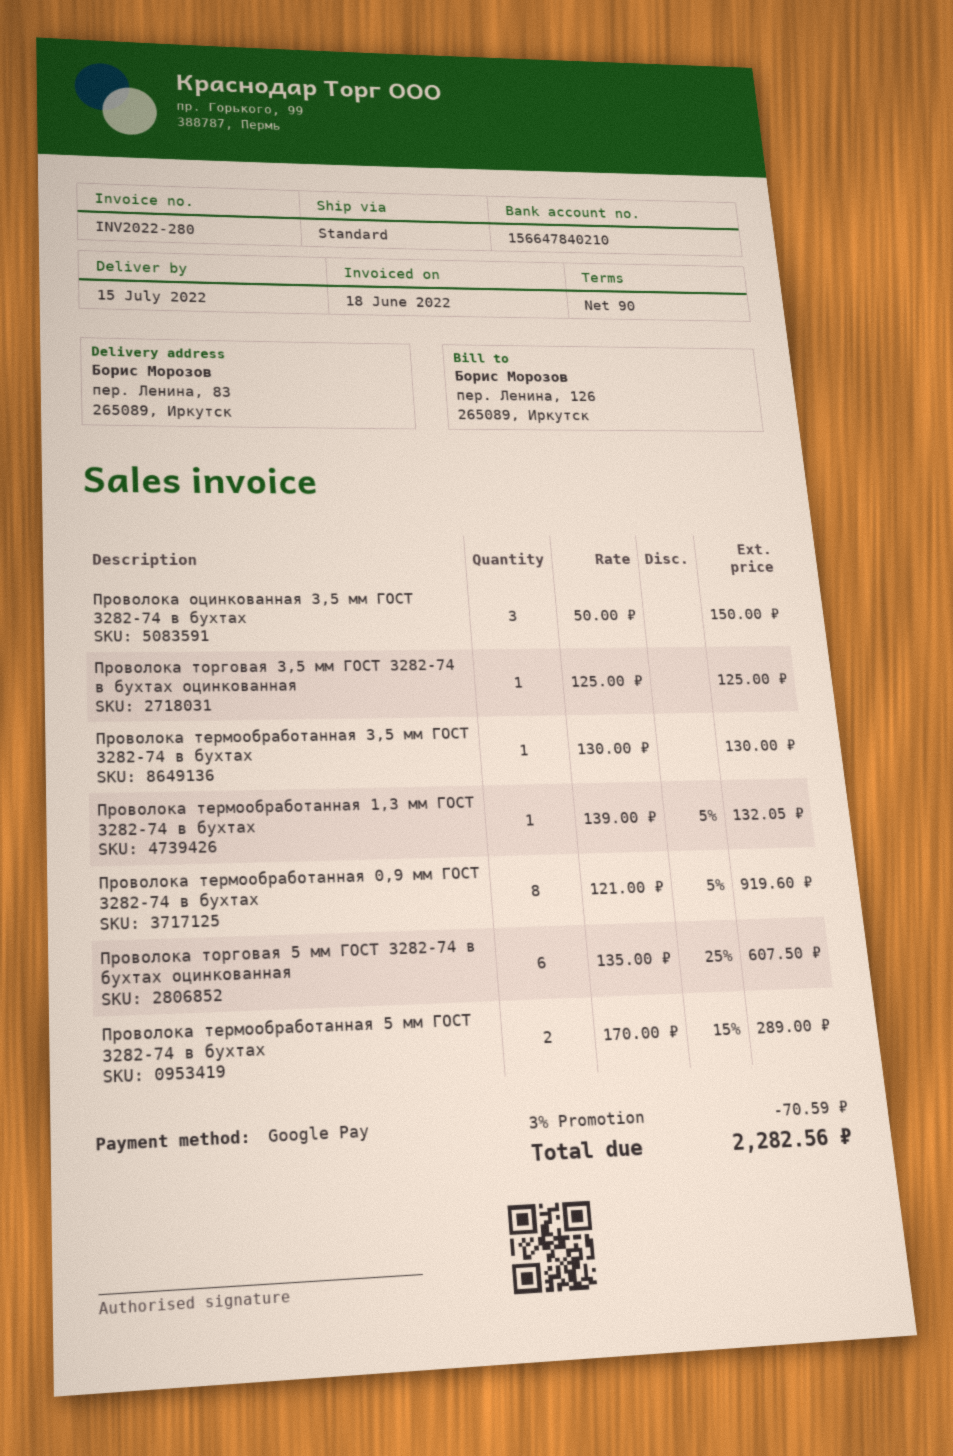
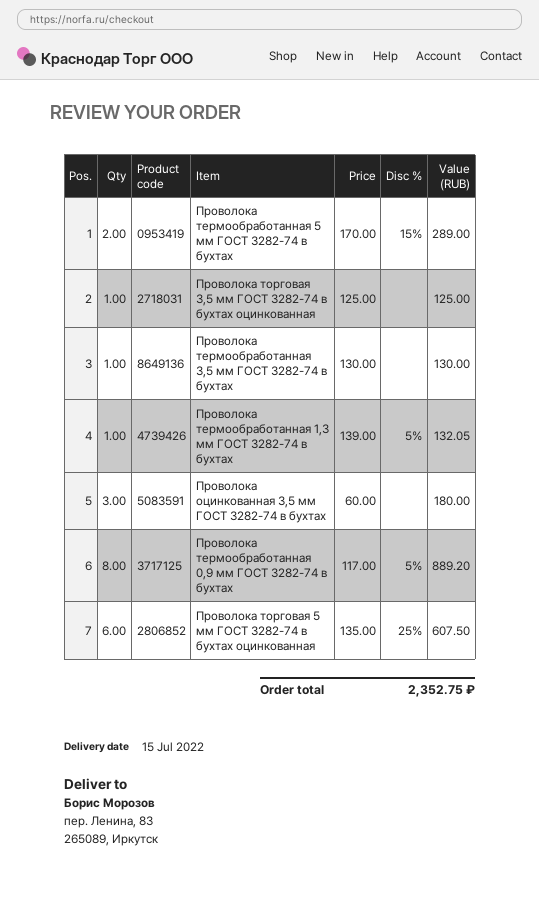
Проволока оцинкованная 3,5 мм ГОСТ 3282-74 в бухтах: 3 x 50.00 = 150.00 -> 3 x 60.00 = 180.00
Проволока термообработанная 0,9 мм ГОСТ 3282-74 в бухтах: 8 x 121.00 - 5% = 919.60 -> 8 x 117.00 - 5% = 889.20
discount: 3% = 70.59 -> none
total: 2282.56 -> 2352.75

